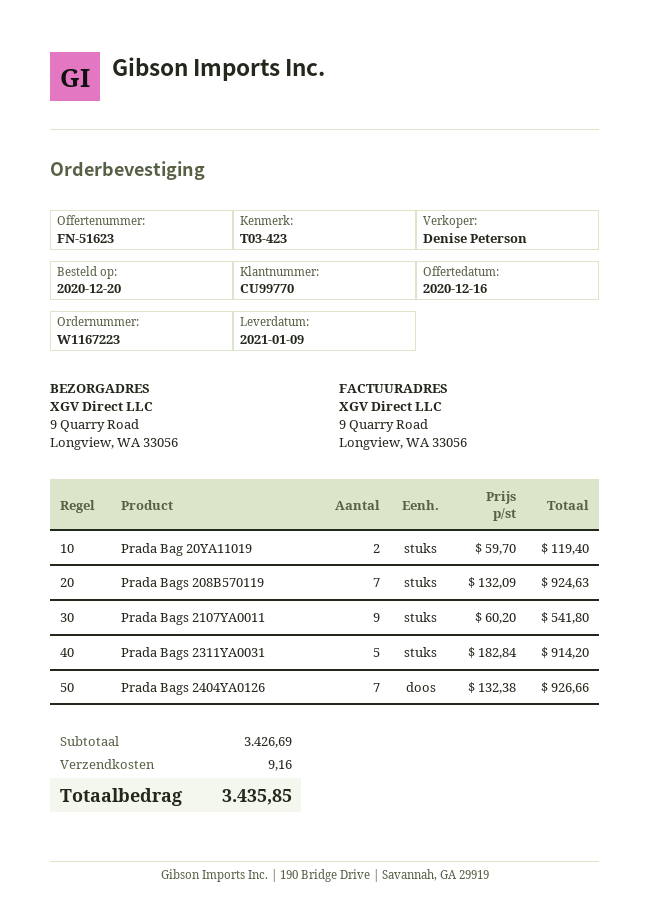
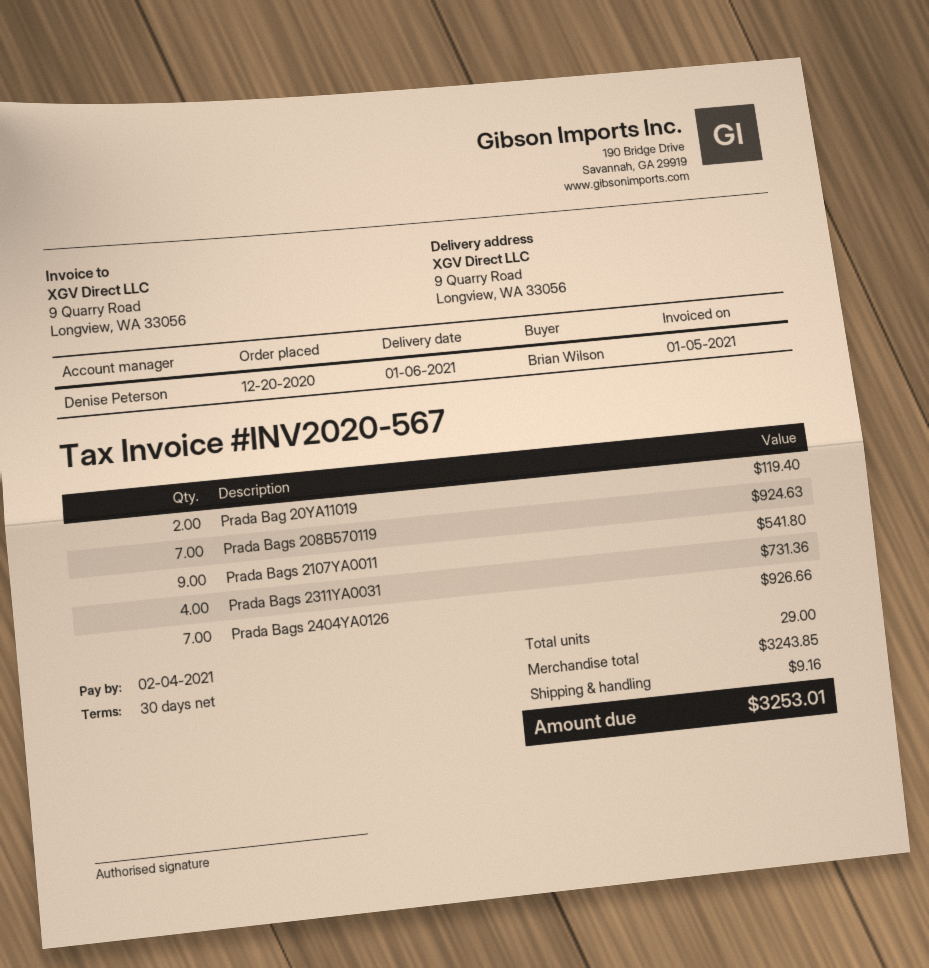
delivery date: 2021-01-09 -> 2021-01-06
Prada Bags 2311YA0031: 5 for 914.20 -> 4 for 731.36
subtotal: 3426.69 -> 3243.85
total: 3435.85 -> 3253.01

